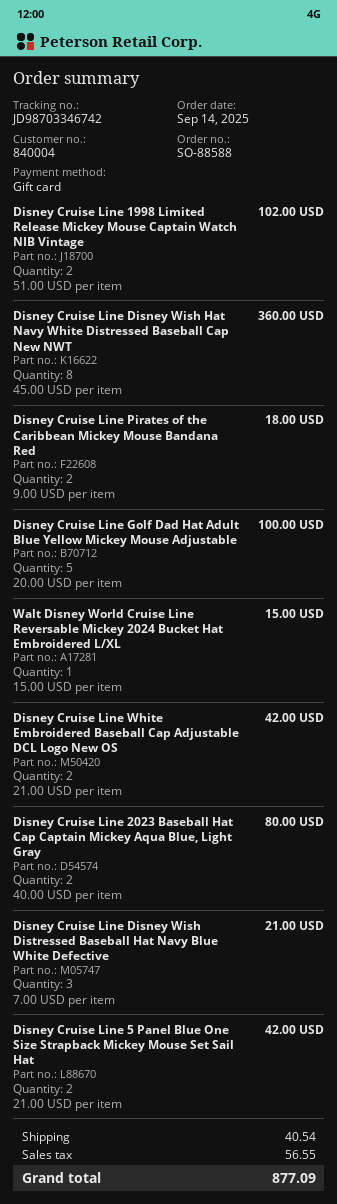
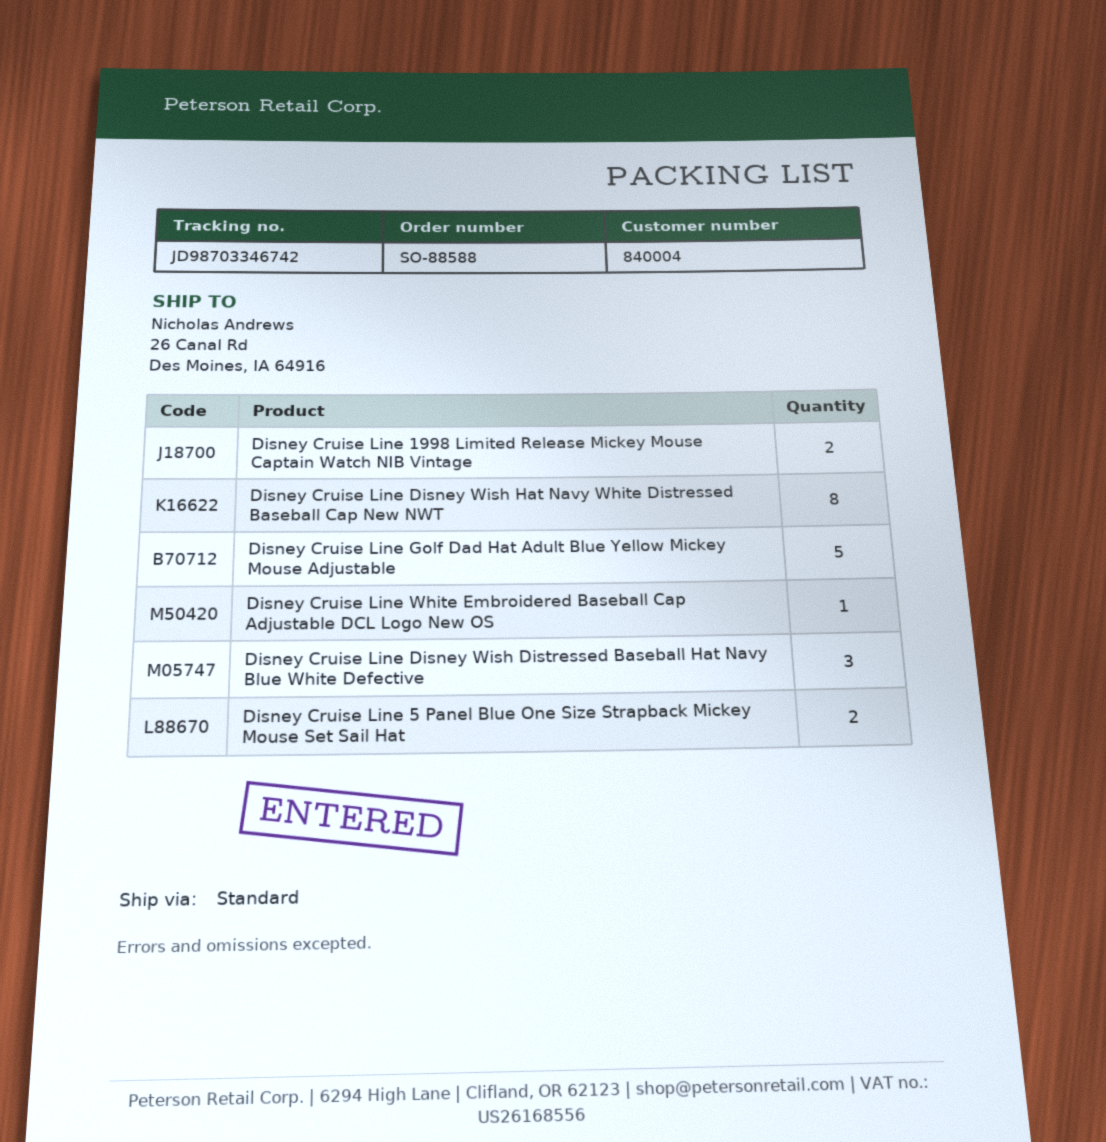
Disney Cruise Line Pirates of the Caribbean Mickey Mouse Bandana Red: 2 -> none
Walt Disney World Cruise Line Reversable Mickey 2024 Bucket Hat Embroidered L/XL: 1 -> none
Disney Cruise Line White Embroidered Baseball Cap Adjustable DCL Logo New OS: 2 -> 1
Disney Cruise Line 2023 Baseball Hat Cap Captain Mickey Aqua Blue, Light Gray: 2 -> none

